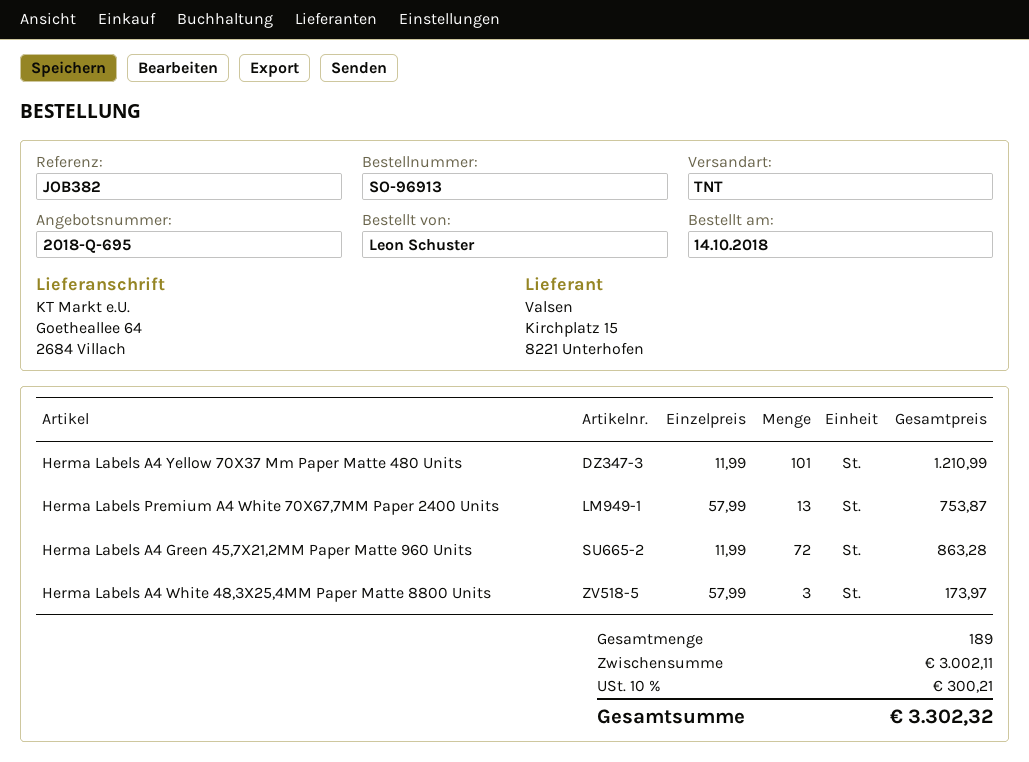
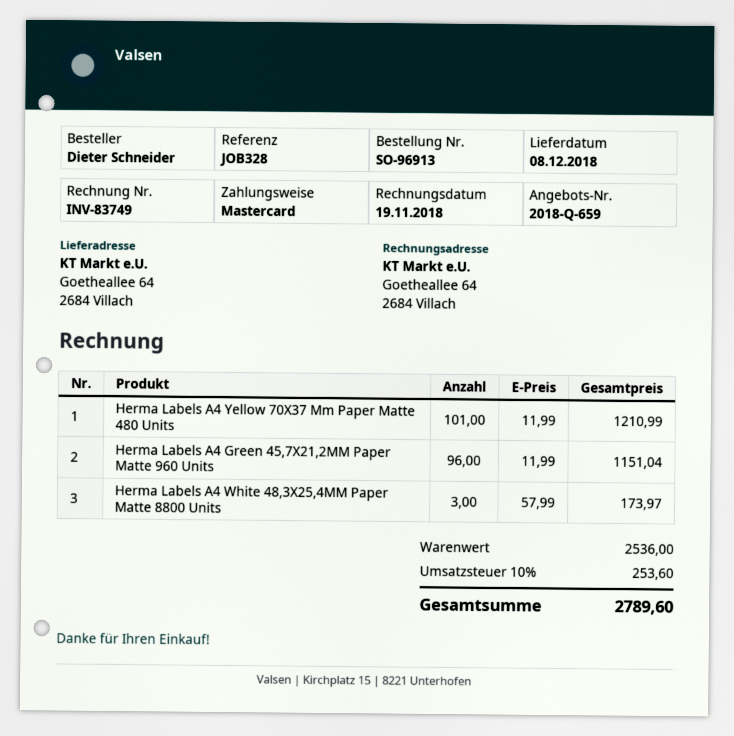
quote number: 2018-Q-695 -> 2018-Q-659
reference: JOB382 -> JOB328
ordered by: Leon Schuster -> Dieter Schneider
Herma Labels Premium A4 White 70X67,7MM Paper 2400 Units: 13 x 57.99 = 753.87 -> none
Herma Labels A4 Green 45,7X21,2MM Paper Matte 960 Units: 72 x 11.99 = 863.28 -> 96 x 11.99 = 1151.04
subtotal: 3002.11 -> 2536.00
tax: 10% = 300.21 -> 10% = 253.60
total: 3302.32 -> 2789.60

